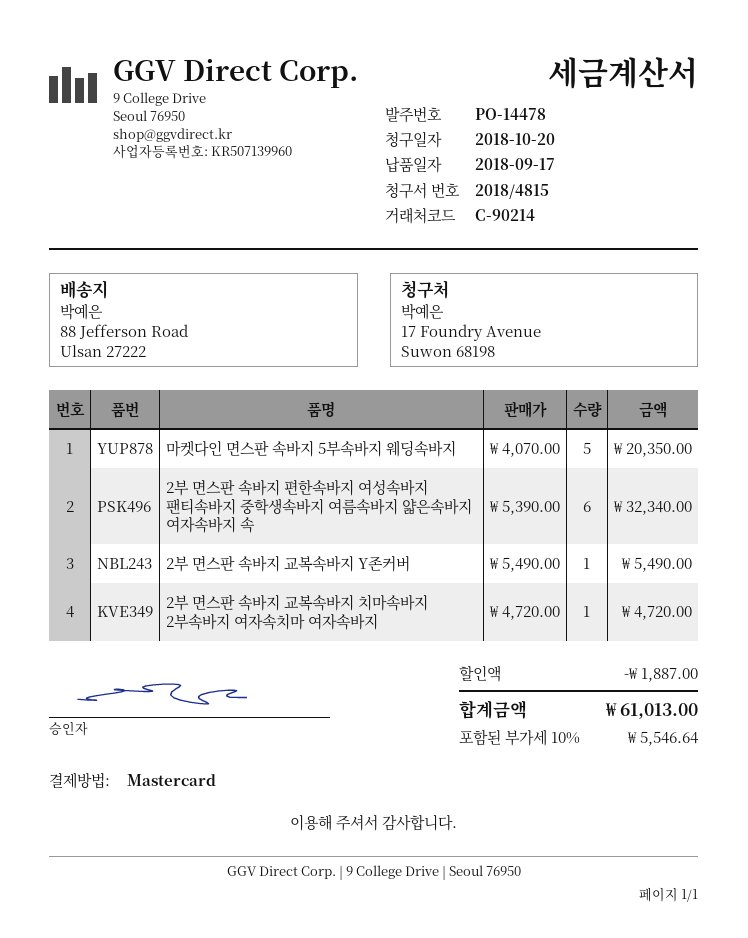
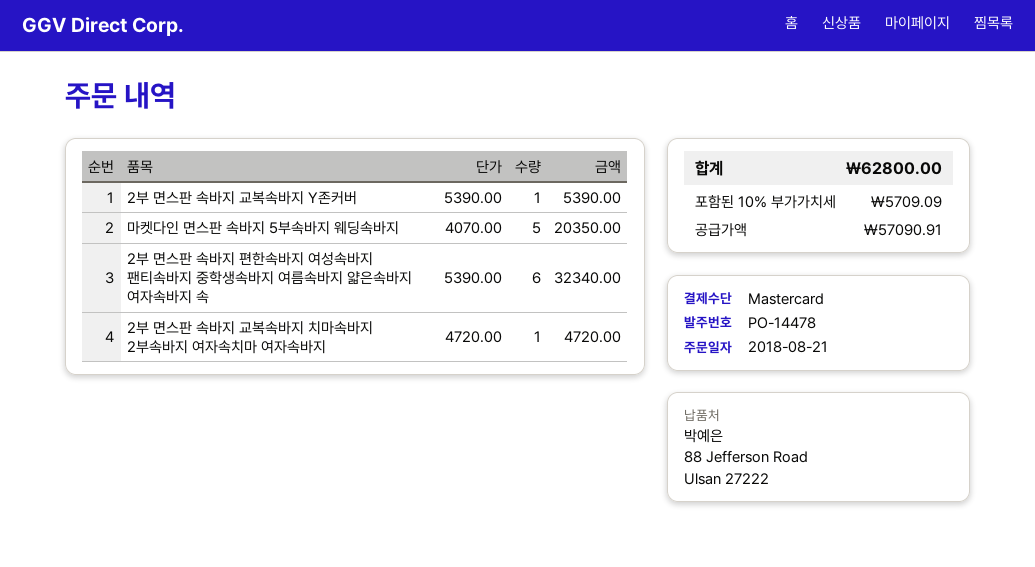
2부 면스판 속바지 교복속바지 Y존커버: 1 x 5490.00 = 5490.00 -> 1 x 5390.00 = 5390.00
discount: 1887.00 -> none
tax: 10% = 5546.64 -> 10% = 5709.09
total: 61013.00 -> 62800.00

